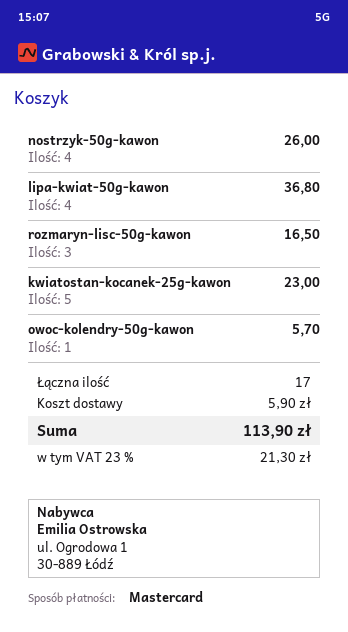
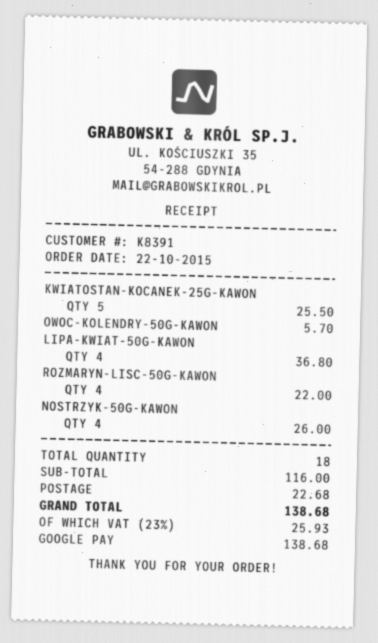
payment method: Mastercard -> Google Pay
rozmaryn-lisc-50g-kawon: 3 for 16.50 -> 4 for 22.00
kwiatostan-kocanek-25g-kawon: 5 for 23.00 -> 5 for 25.50
total quantity: 17 -> 18
shipping: 5.90 -> 22.68
tax: 23% = 21.30 -> 23% = 25.93
total: 113.90 -> 138.68

